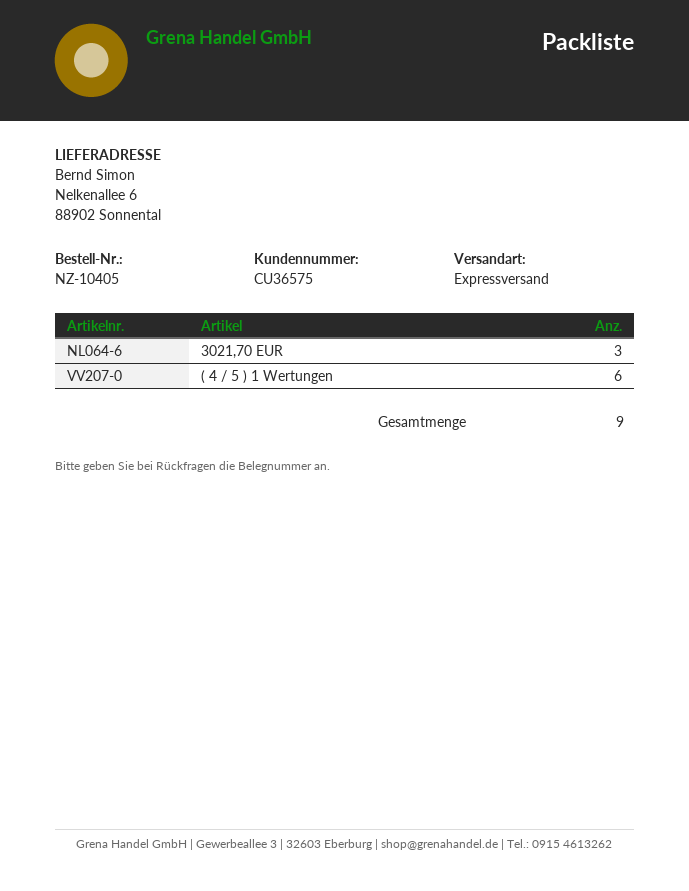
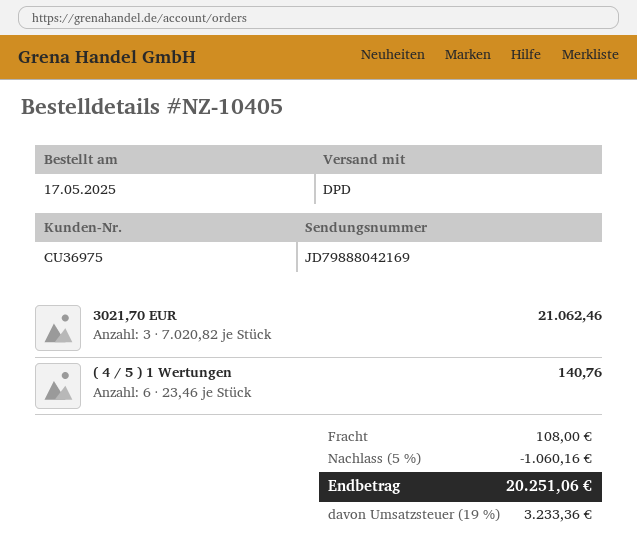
customer number: CU36575 -> CU36975
shipping method: express -> DPD

